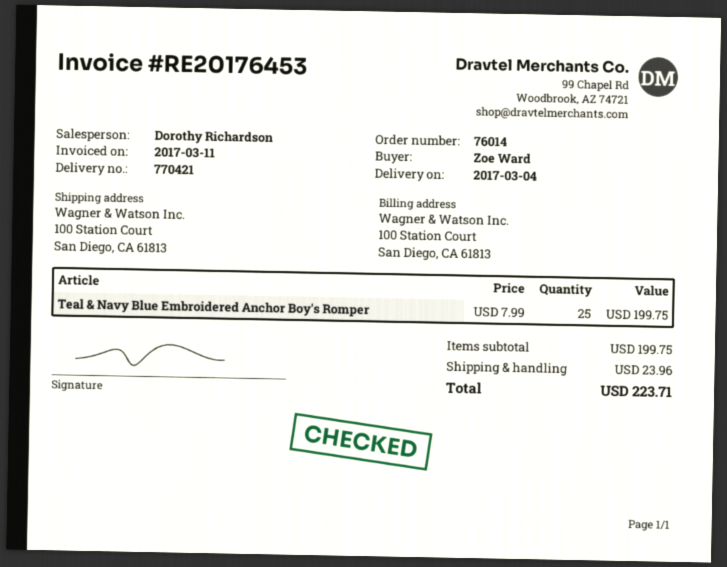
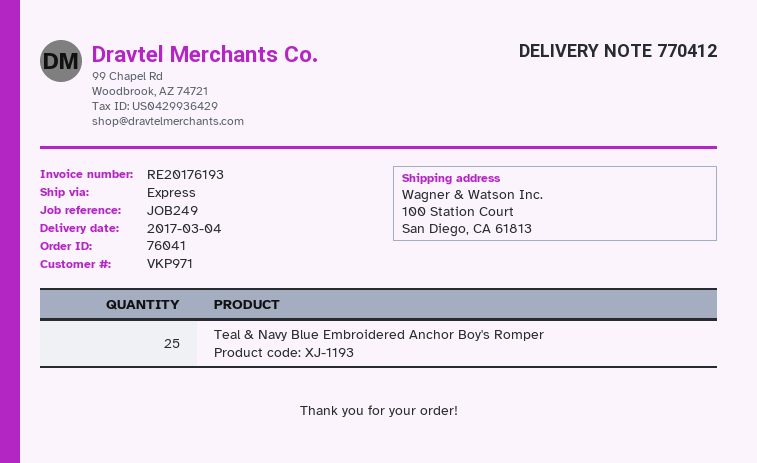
order number: 76014 -> 76041
delivery note number: 770421 -> 770412
invoice number: RE20176453 -> RE20176193

